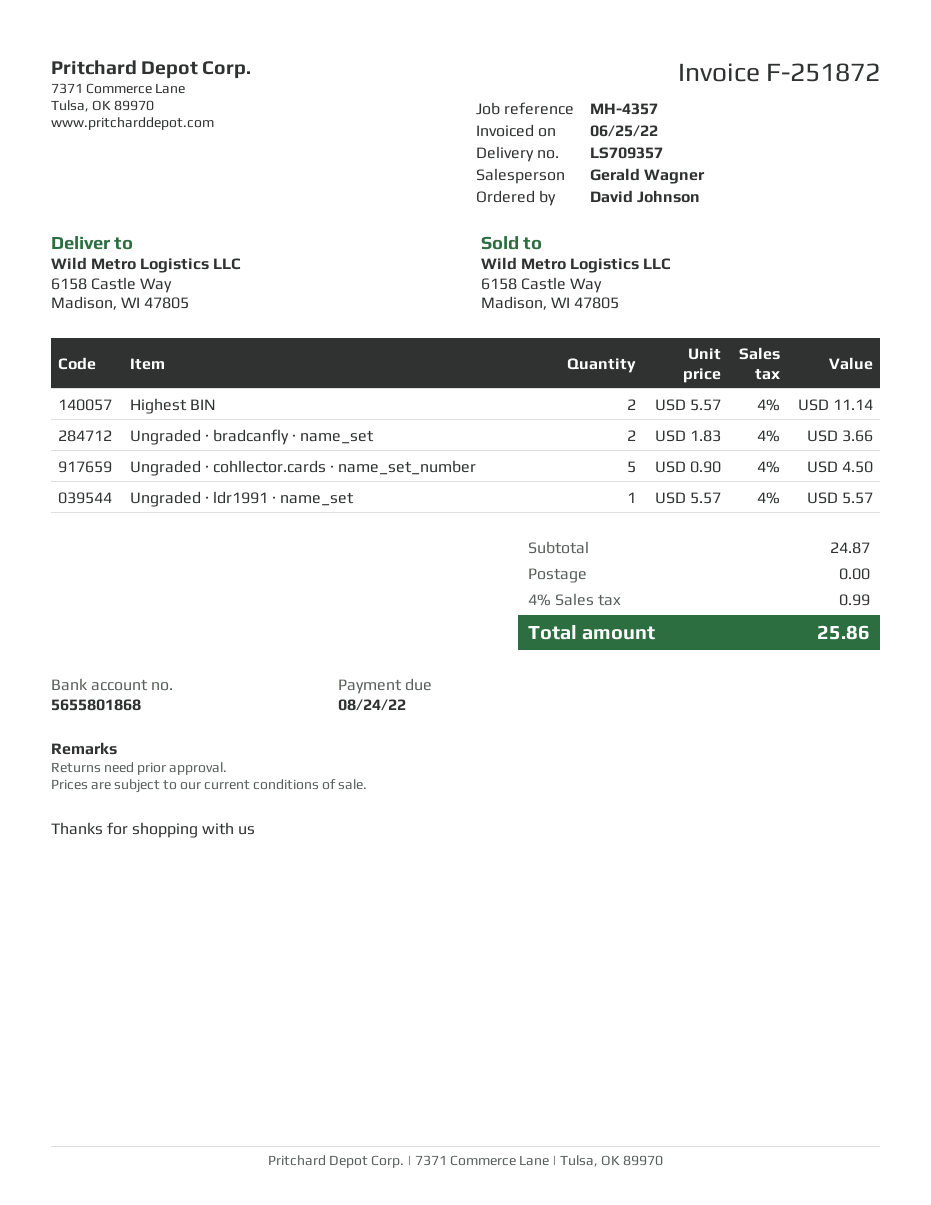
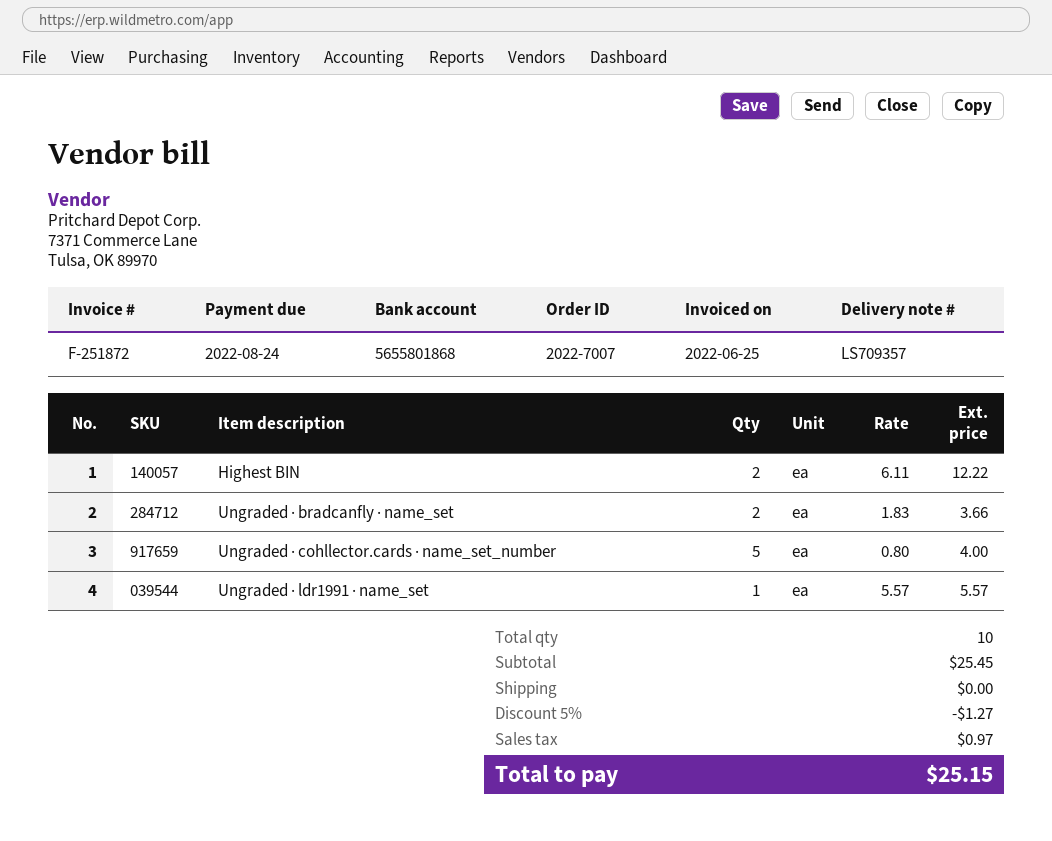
Highest BIN: 2 x 5.57 = 11.14 -> 2 x 6.11 = 12.22
Ungraded · cohllector.cards · name_set_number: 5 x 0.90 = 4.50 -> 5 x 0.80 = 4.00
subtotal: 24.87 -> 25.45
discount: none -> 5% = 1.27
tax: 0.99 -> 0.97
total: 25.86 -> 25.15

